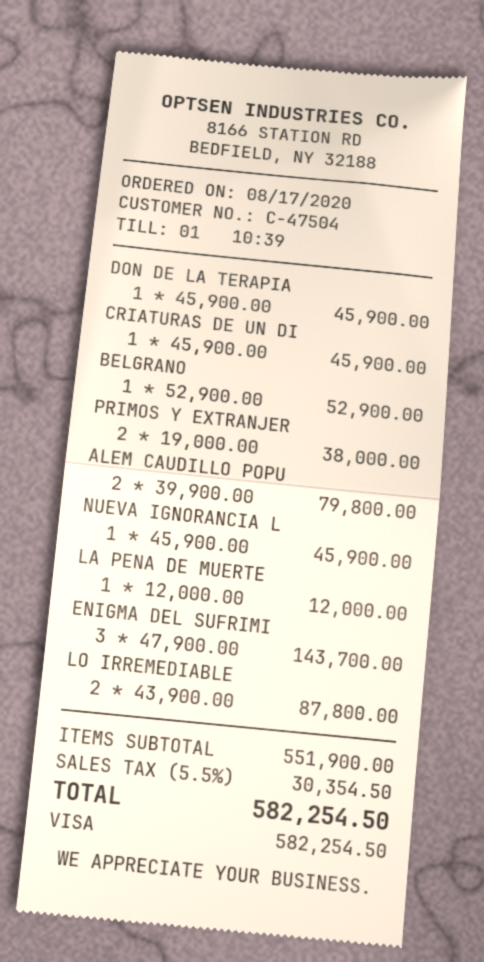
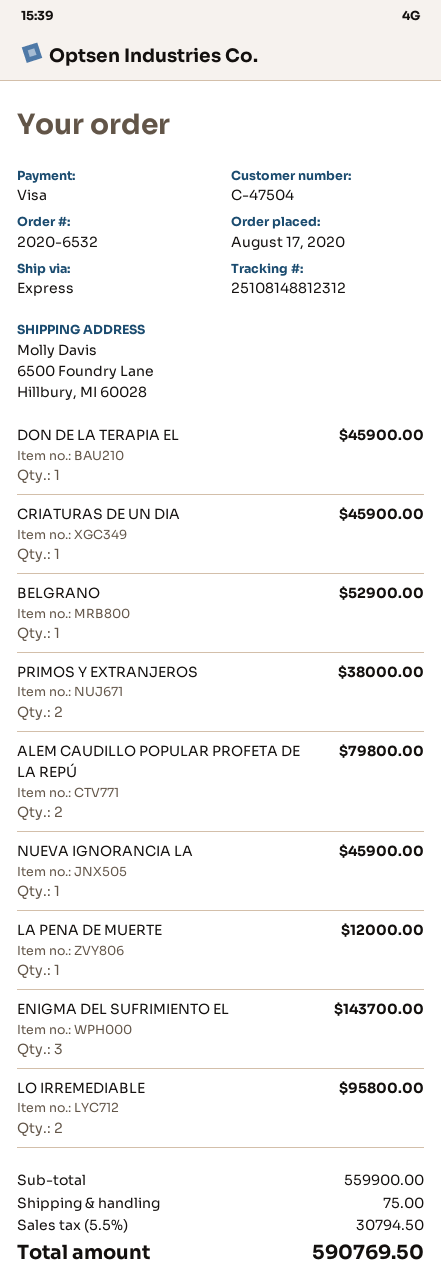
LO IRREMEDIABLE: 2 for 87800.00 -> 2 for 95800.00
subtotal: 551900.00 -> 559900.00
shipping: none -> 75.00
tax: 5.5% = 30354.50 -> 5.5% = 30794.50
total: 582254.50 -> 590769.50

